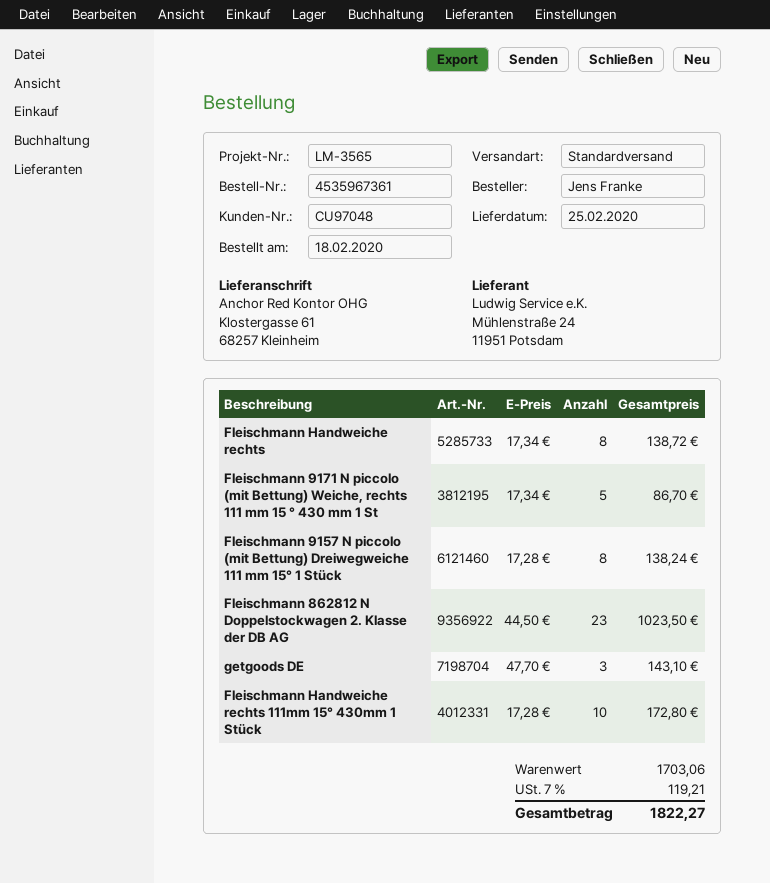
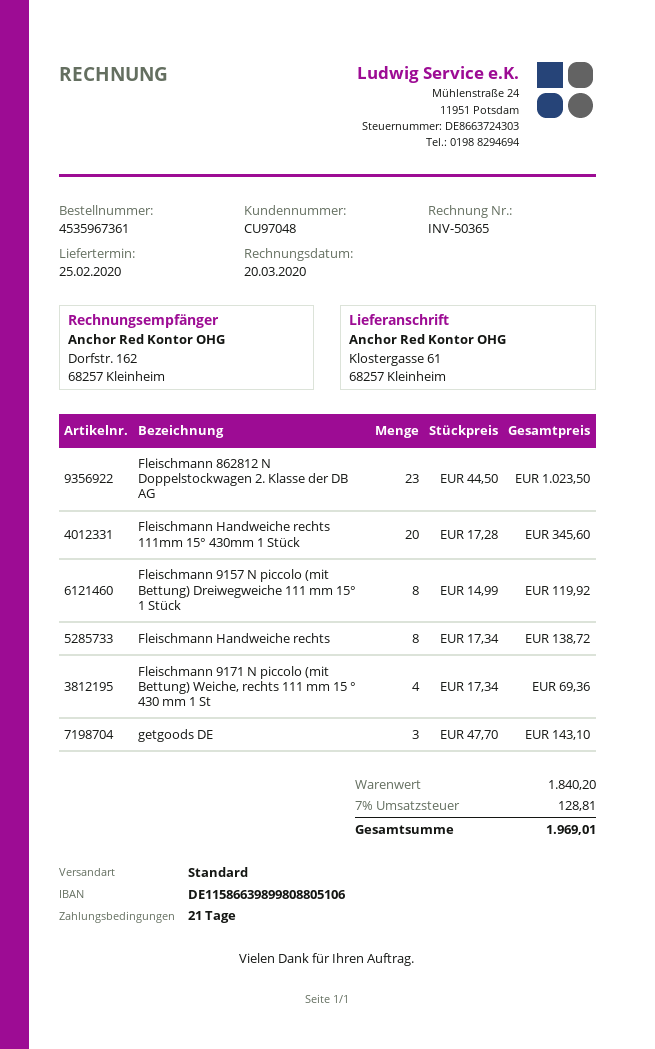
Fleischmann 9171 N piccolo (mit Bettung) Weiche, rechts 111 mm 15 ° 430 mm 1 St: 5 x 17.34 = 86.70 -> 4 x 17.34 = 69.36
Fleischmann 9157 N piccolo (mit Bettung) Dreiwegweiche 111 mm 15° 1 Stück: 8 x 17.28 = 138.24 -> 8 x 14.99 = 119.92
Fleischmann Handweiche rechts 111mm 15° 430mm 1 Stück: 10 x 17.28 = 172.80 -> 20 x 17.28 = 345.60
subtotal: 1703.06 -> 1840.20
tax: 7% = 119.21 -> 7% = 128.81
total: 1822.27 -> 1969.01

